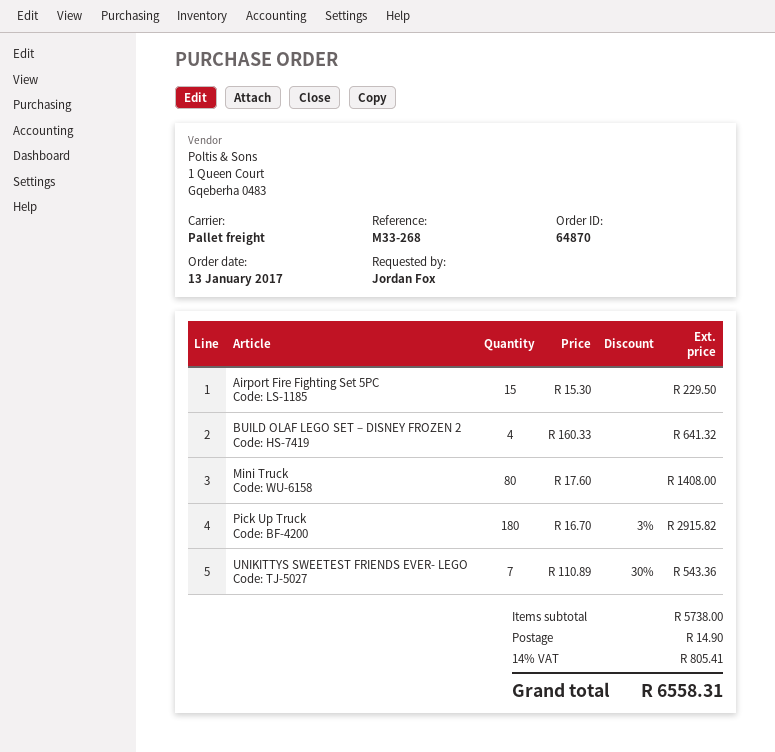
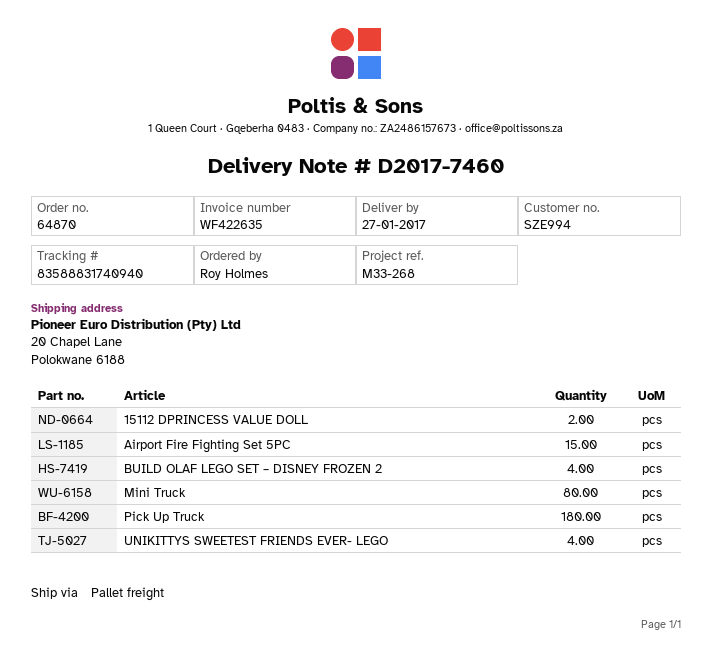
ordered by: Jordan Fox -> Roy Holmes
UNIKITTYS SWEETEST FRIENDS EVER- LEGO: 7 -> 4
15112 DPRINCESS VALUE DOLL: none -> 2

